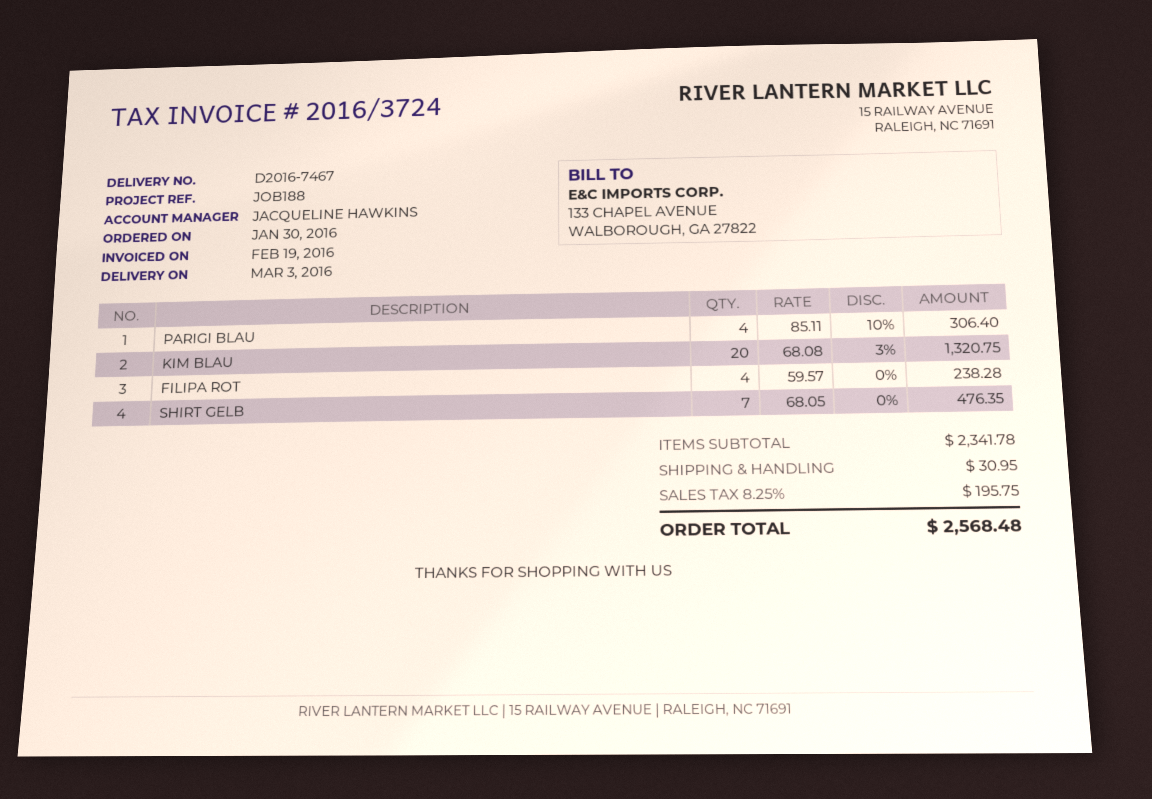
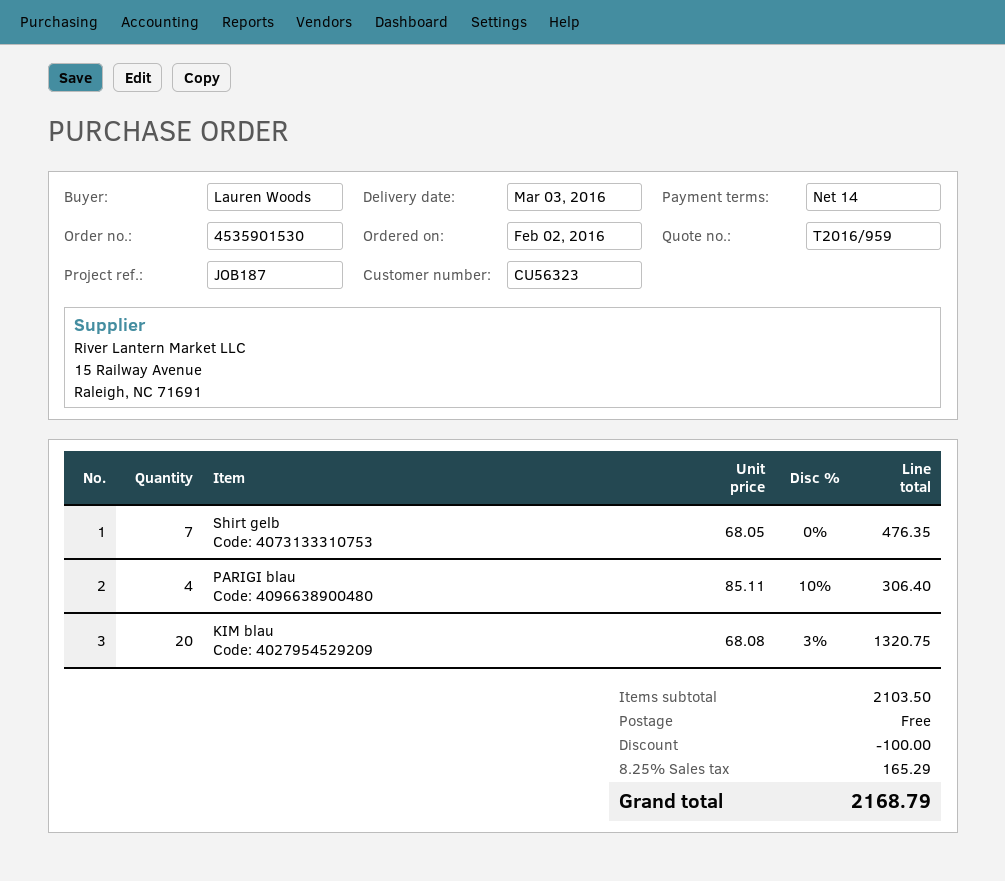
order date: 2016-01-30 -> 2016-02-02
reference: JOB188 -> JOB187
FILIPA ROT: 4 x 59.57 = 238.28 -> none
subtotal: 2341.78 -> 2103.50
discount: none -> 100.00
shipping: 30.95 -> 0.00
tax: 8.25% = 195.75 -> 8.25% = 165.29
total: 2568.48 -> 2168.79

